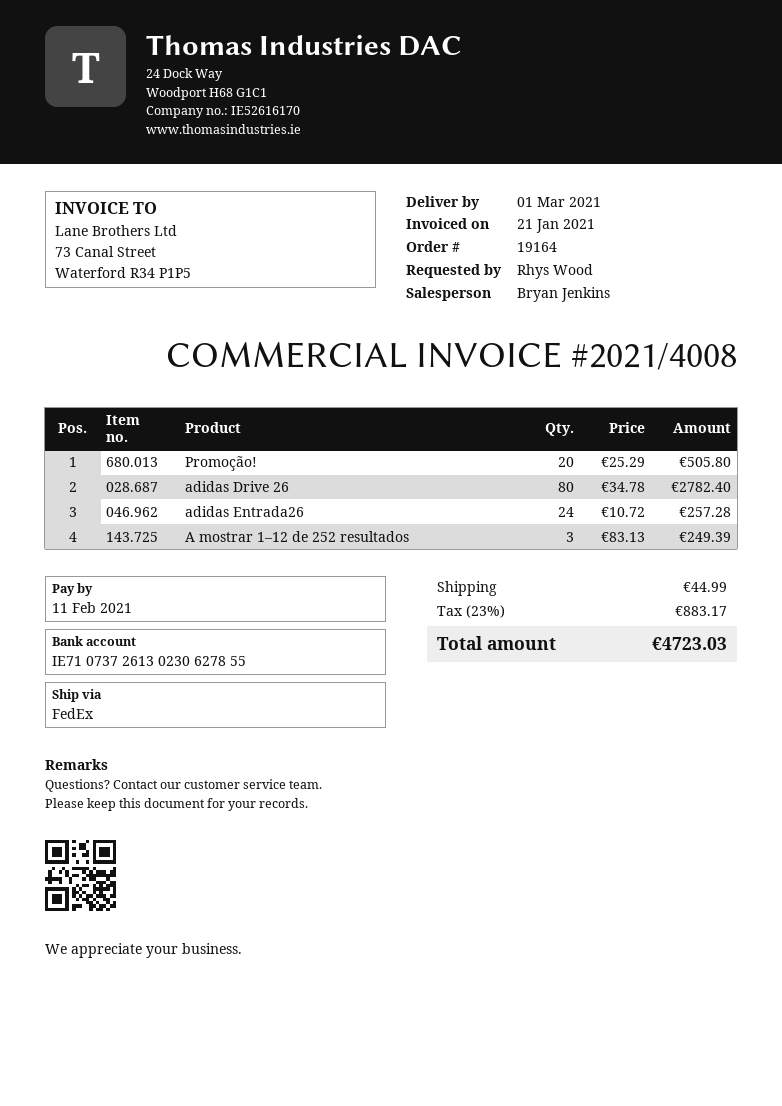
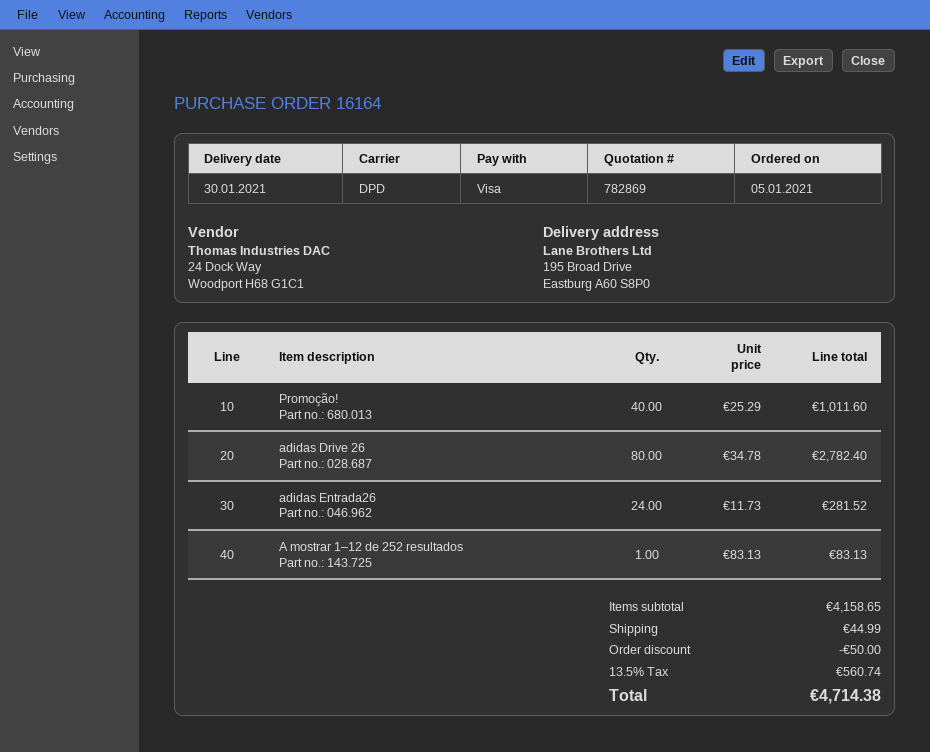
order number: 19164 -> 16164
delivery date: 2021-03-01 -> 2021-01-30
shipping method: FedEx -> DPD
Promoção!: 20 x 25.29 = 505.80 -> 40 x 25.29 = 1011.60
adidas Entrada26: 24 x 10.72 = 257.28 -> 24 x 11.73 = 281.52
A mostrar 1–12 de 252 resultados: 3 x 83.13 = 249.39 -> 1 x 83.13 = 83.13
discount: none -> 50.00
tax: 23% = 883.17 -> 13.5% = 560.74
total: 4723.03 -> 4714.38

